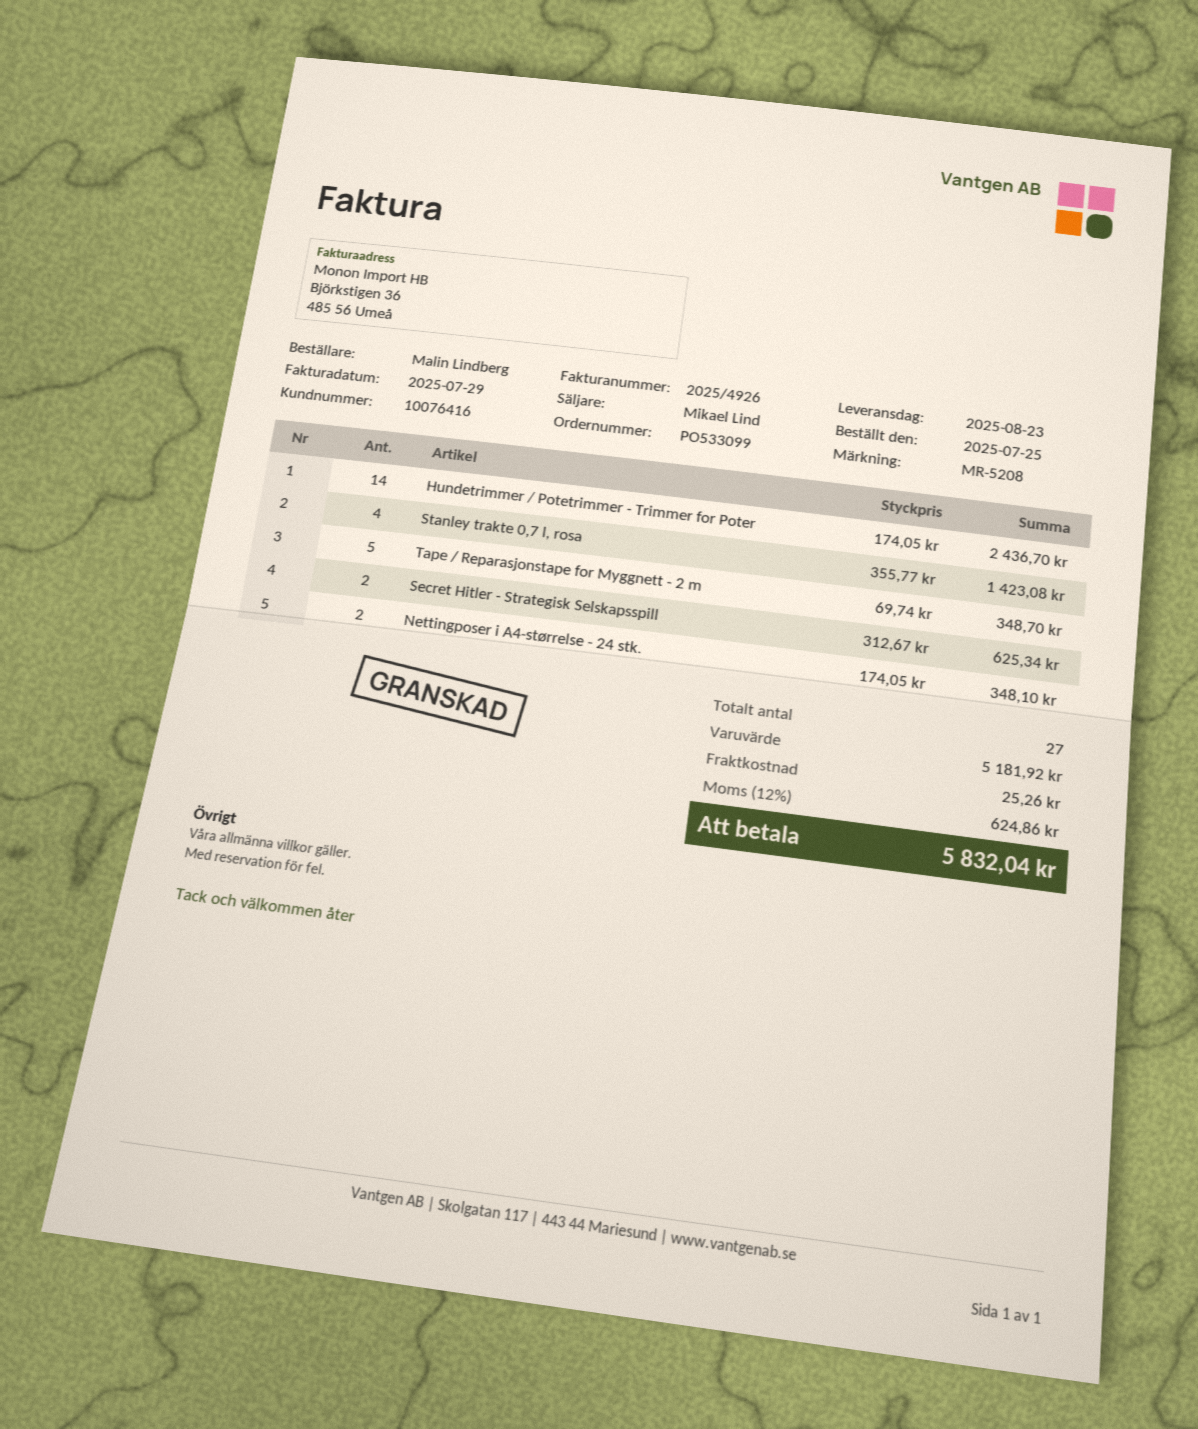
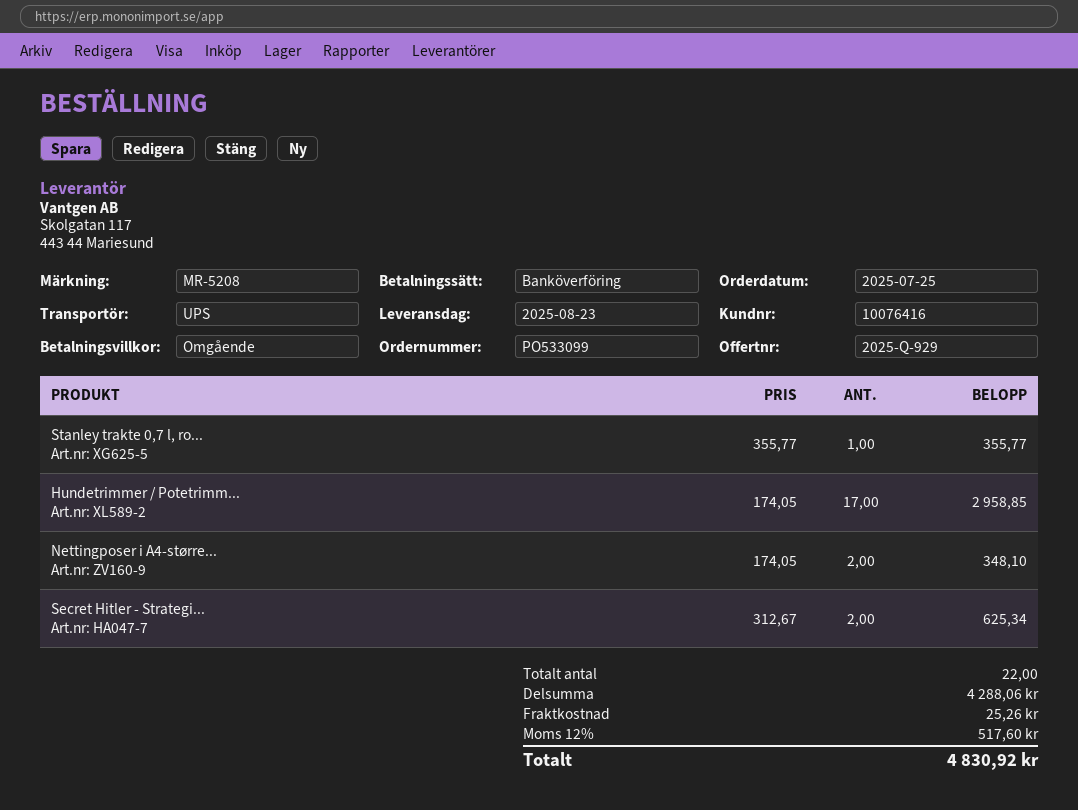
Hundetrimmer / Potetrimmer - Trimmer for Poter: 14 x 174.05 = 2436.70 -> 17 x 174.05 = 2958.85
Stanley trakte 0,7 l, rosa: 4 x 355.77 = 1423.08 -> 1 x 355.77 = 355.77
Tape / Reparasjonstape for Myggnett - 2 m: 5 x 69.74 = 348.70 -> none
total quantity: 27 -> 22
subtotal: 5181.92 -> 4288.06
tax: 12% = 624.86 -> 12% = 517.60
total: 5832.04 -> 4830.92

